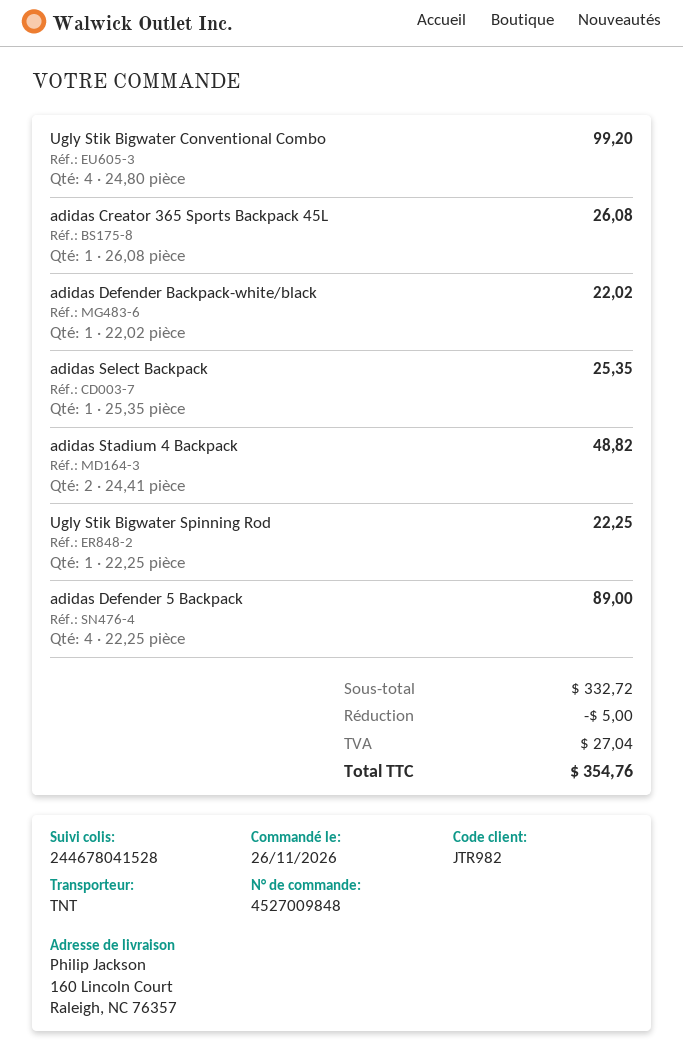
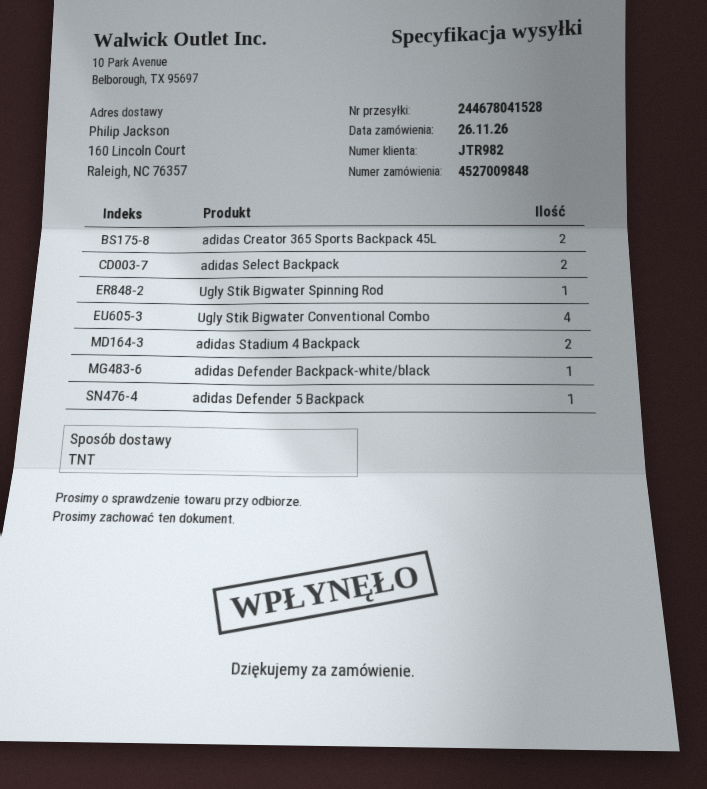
adidas Creator 365 Sports Backpack 45L: 1 -> 2
adidas Select Backpack: 1 -> 2
adidas Defender 5 Backpack: 4 -> 1

